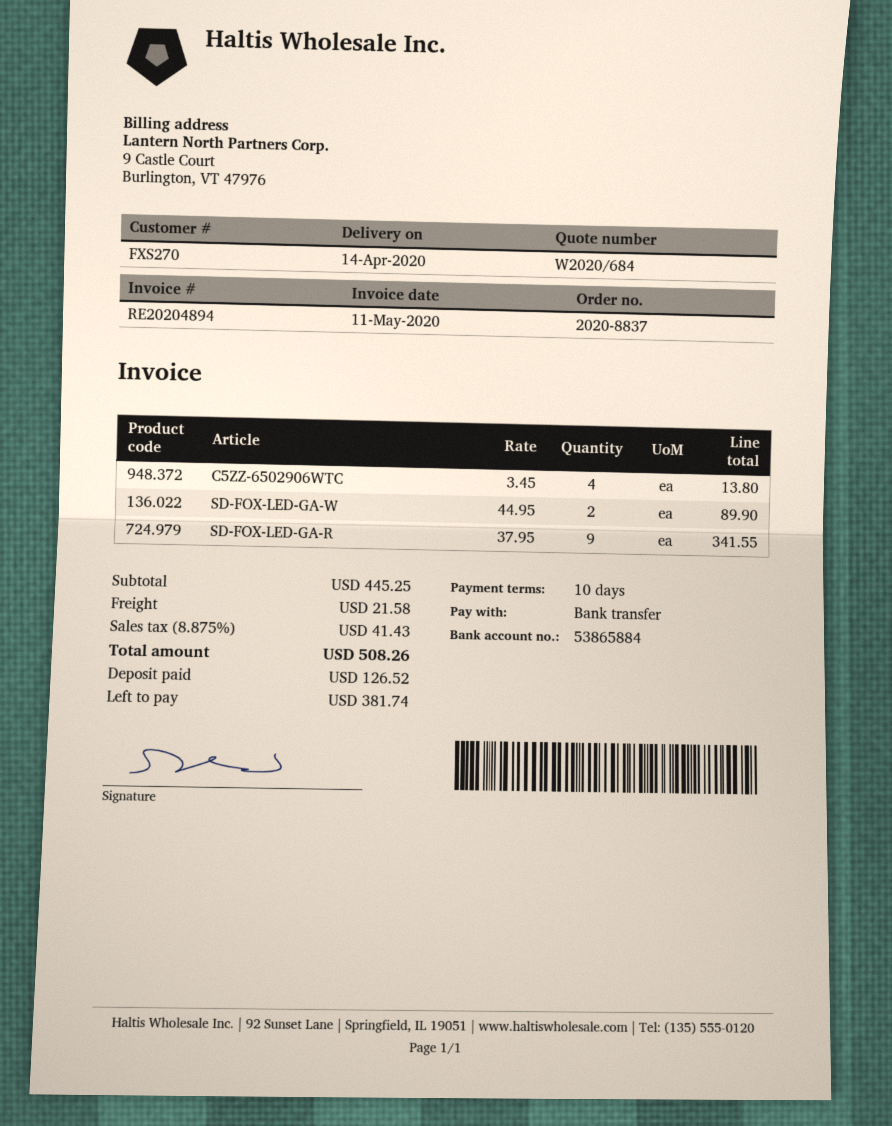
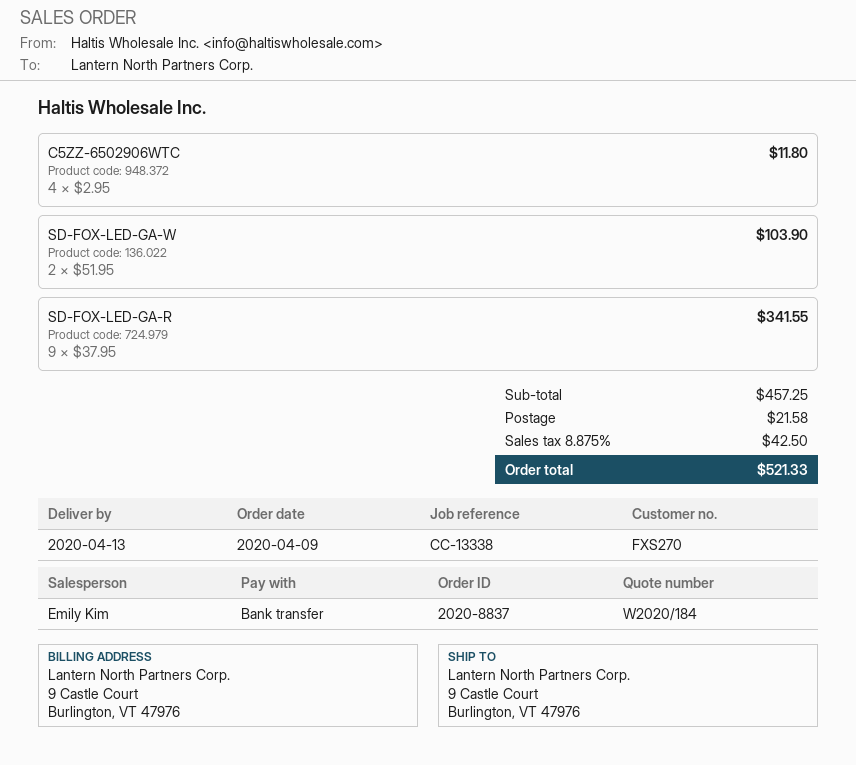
quote number: W2020/684 -> W2020/184
delivery date: 2020-04-14 -> 2020-04-13
C5ZZ-6502906WTC: 4 x 3.45 = 13.80 -> 4 x 2.95 = 11.80
SD-FOX-LED-GA-W: 2 x 44.95 = 89.90 -> 2 x 51.95 = 103.90
subtotal: 445.25 -> 457.25
tax: 8.875% = 41.43 -> 8.875% = 42.50
total: 508.26 -> 521.33

